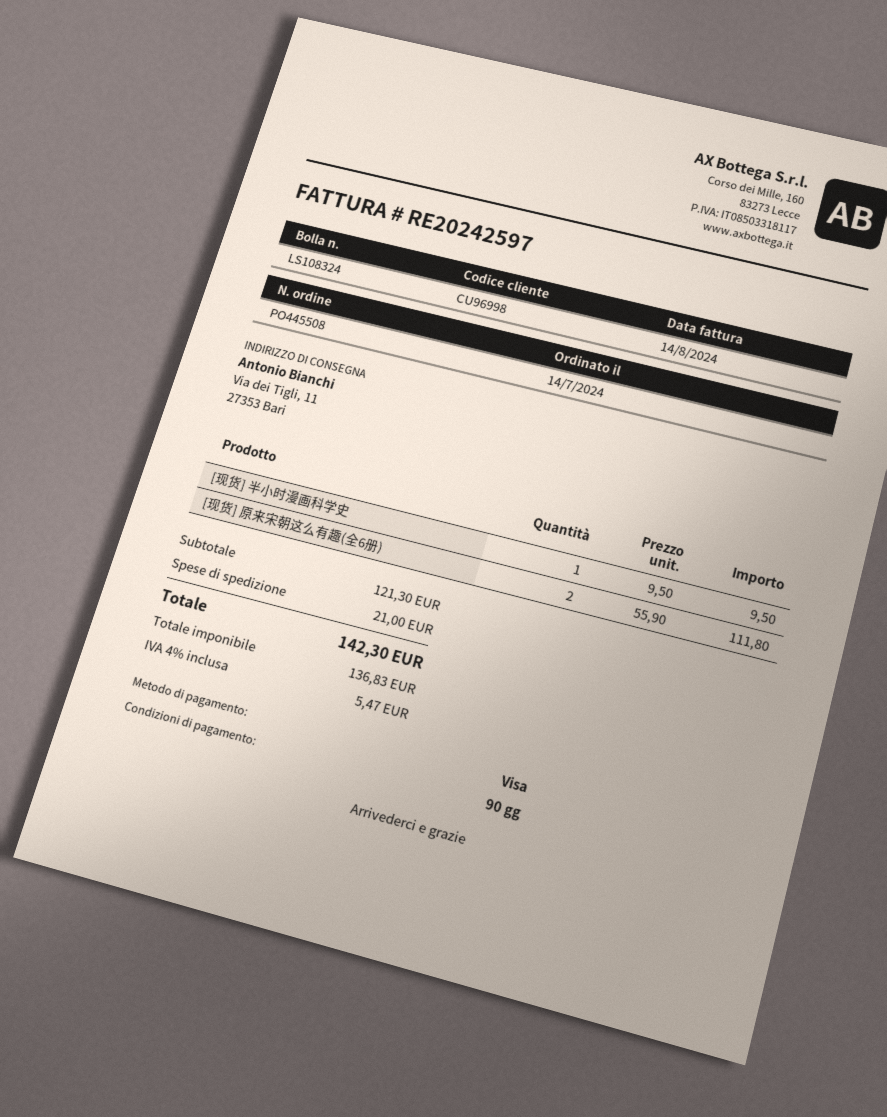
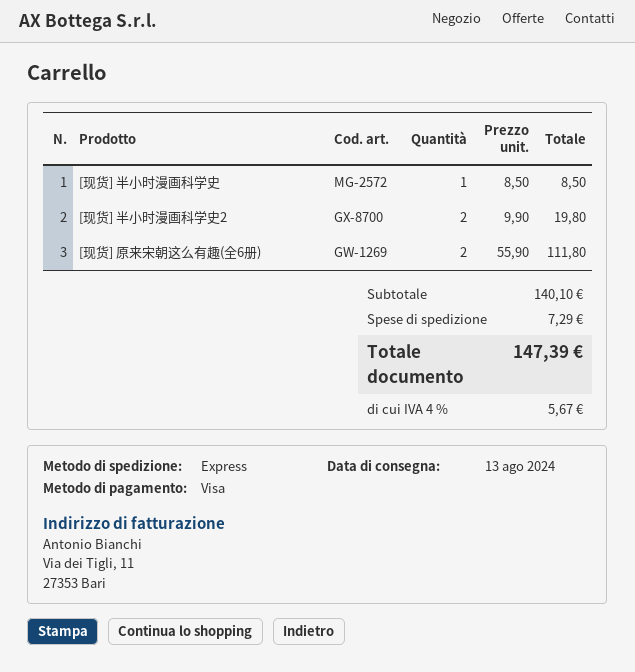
[现货] 半小时漫画科学史: 1 x 9.50 = 9.50 -> 1 x 8.50 = 8.50
[现货] 半小时漫画科学史2: none -> 2 x 9.90 = 19.80
subtotal: 121.30 -> 140.10
shipping: 21.00 -> 7.29
tax: 4% = 5.47 -> 4% = 5.67
total: 142.30 -> 147.39

